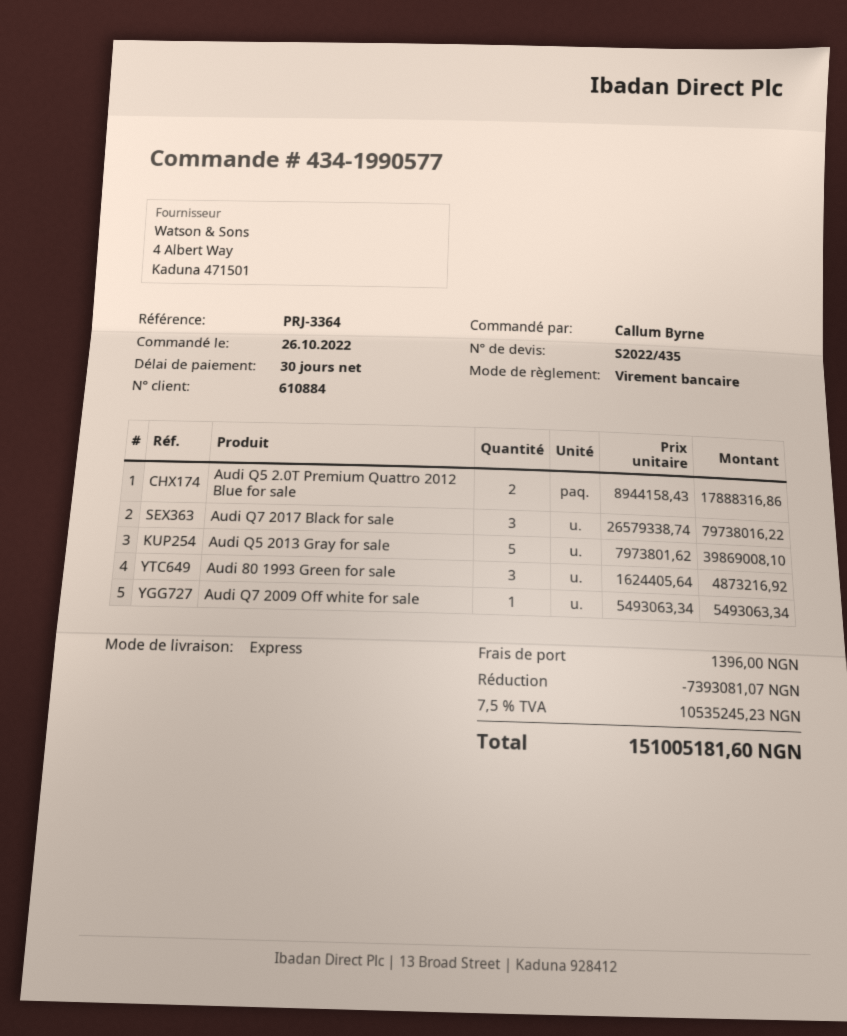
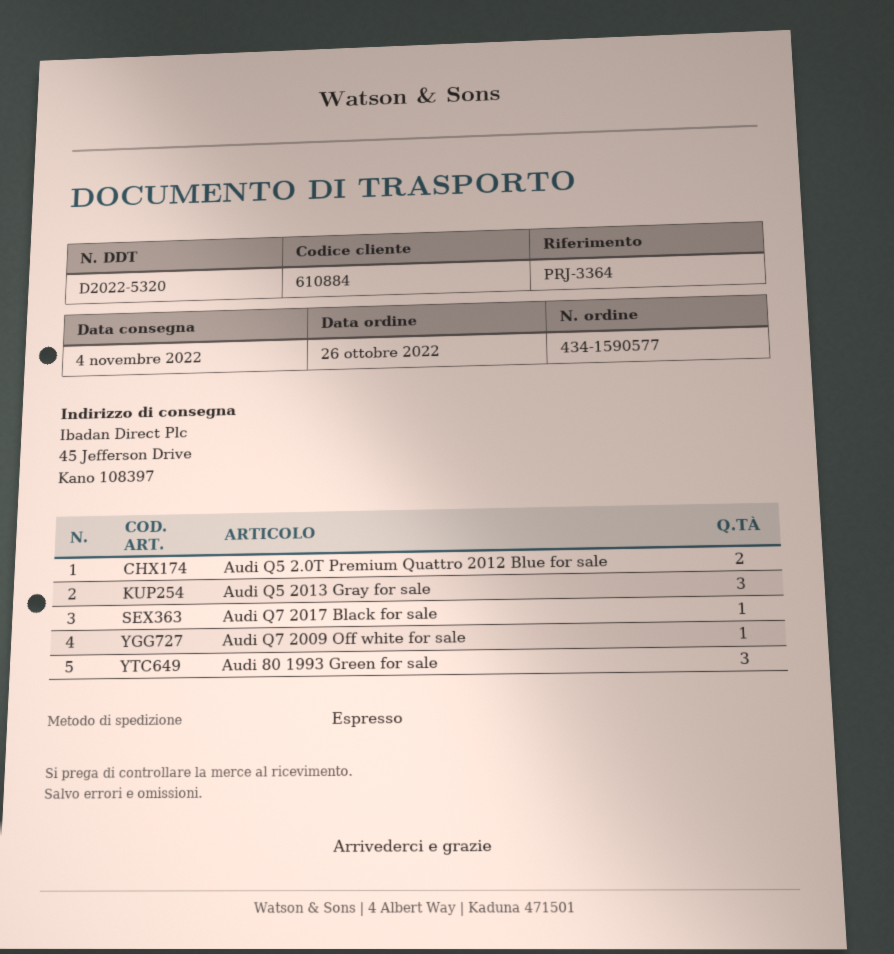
order number: 434-1990577 -> 434-1590577
Audi Q7 2017 Black for sale: 3 -> 1
Audi Q5 2013 Gray for sale: 5 -> 3

